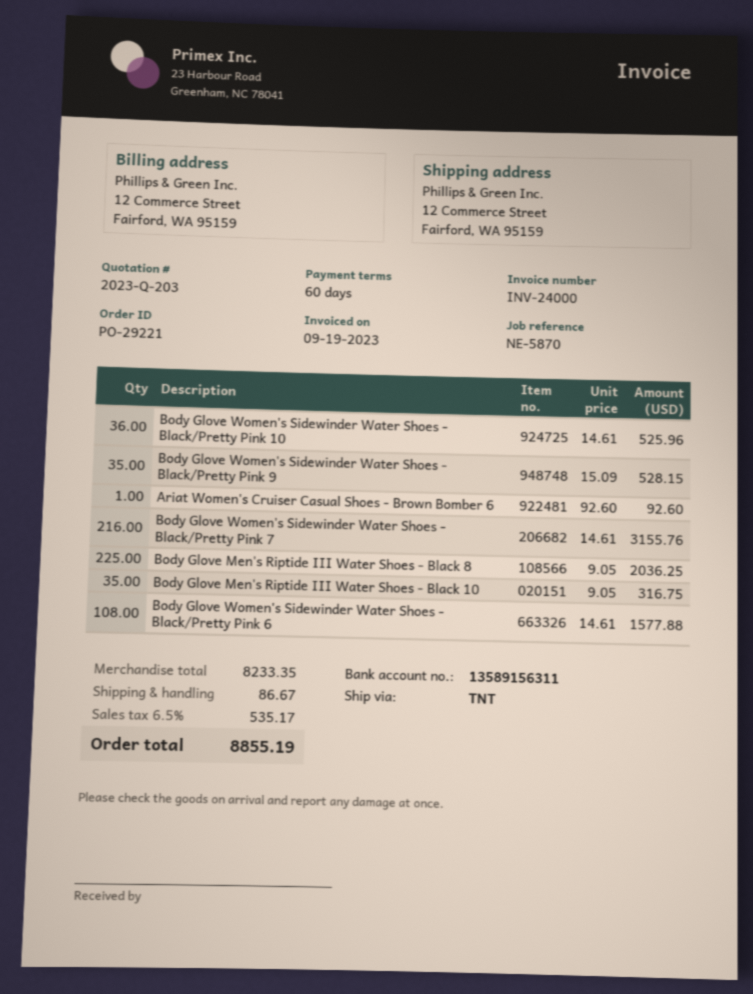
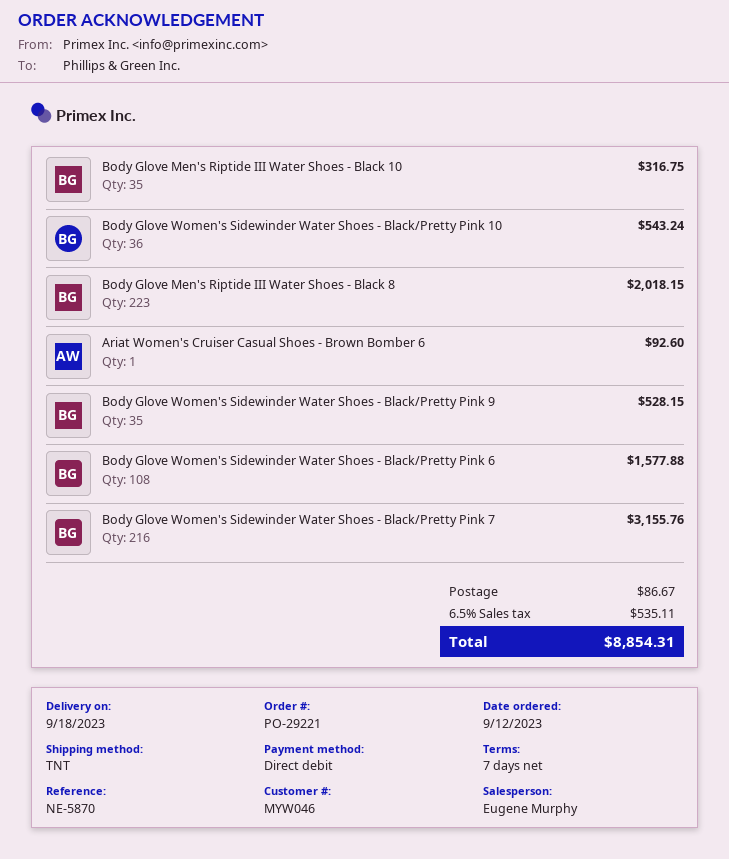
payment terms: 60 days -> 7 days
Body Glove Women's Sidewinder Water Shoes - Black/Pretty Pink 10: 36 for 525.96 -> 36 for 543.24
Body Glove Men's Riptide III Water Shoes - Black 8: 225 for 2036.25 -> 223 for 2018.15
tax: 6.5% = 535.17 -> 6.5% = 535.11
total: 8855.19 -> 8854.31

